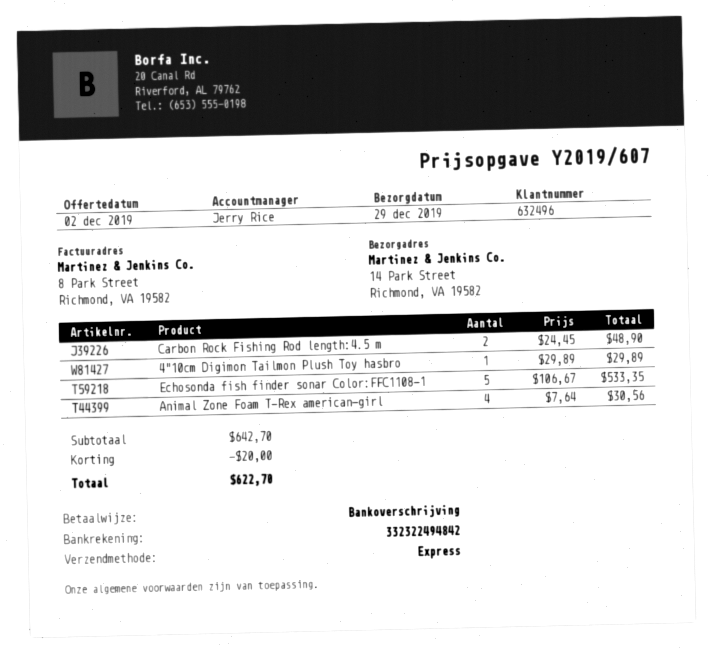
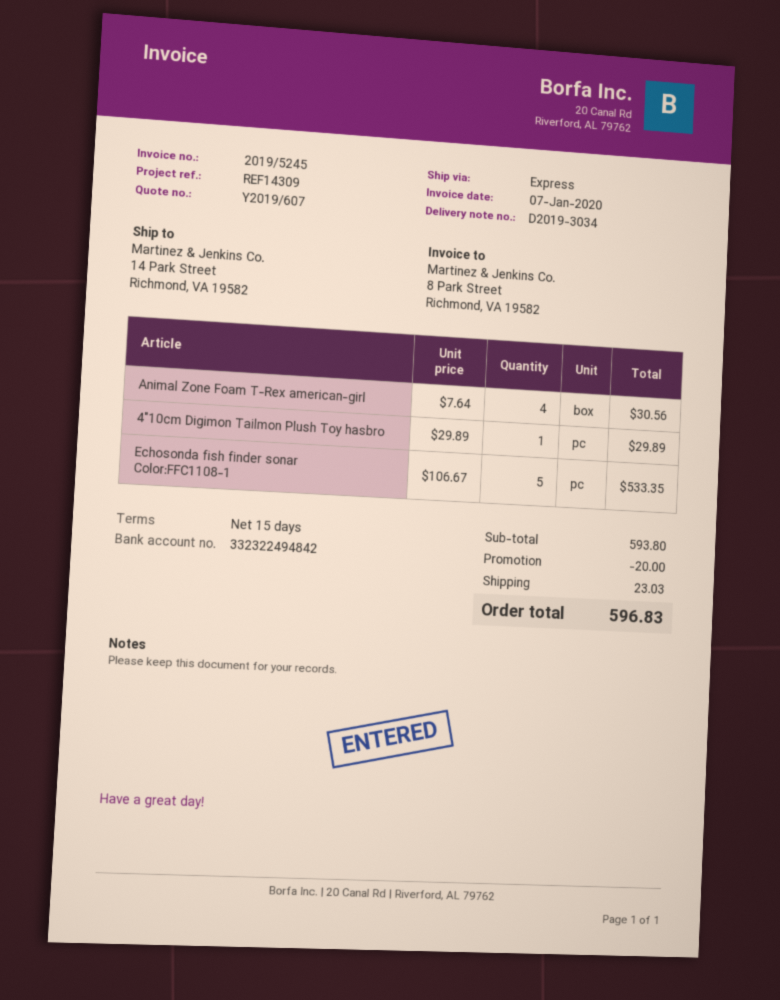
Carbon Rock Fishing Rod length:4.5 m: 2 x 24.45 = 48.90 -> none
subtotal: 642.70 -> 593.80
shipping: none -> 23.03
total: 622.70 -> 596.83

